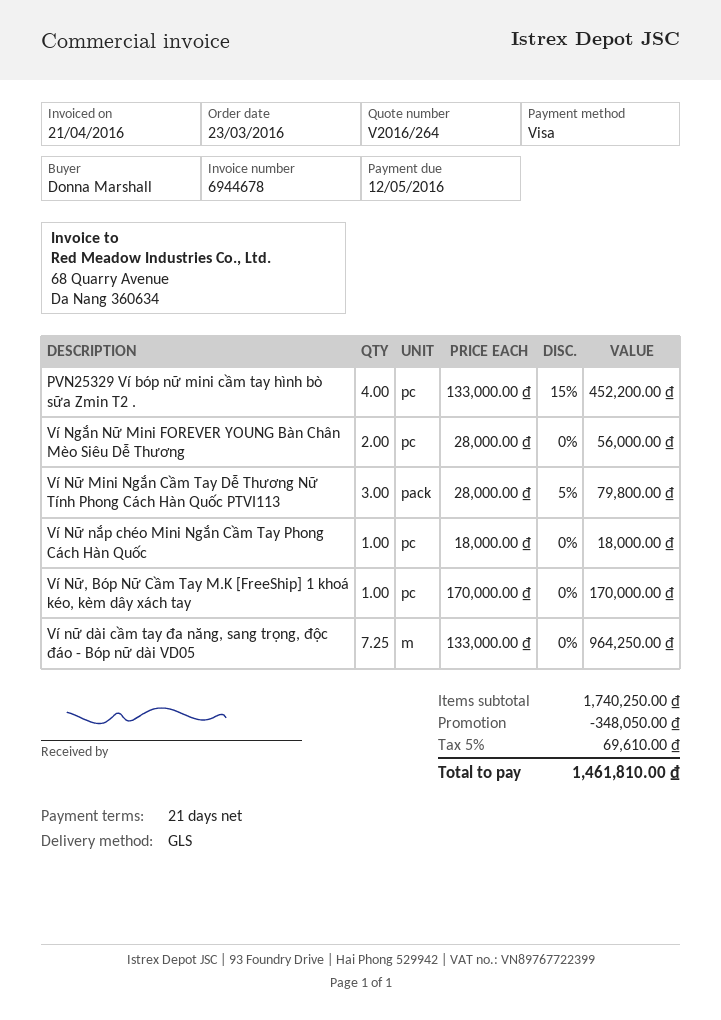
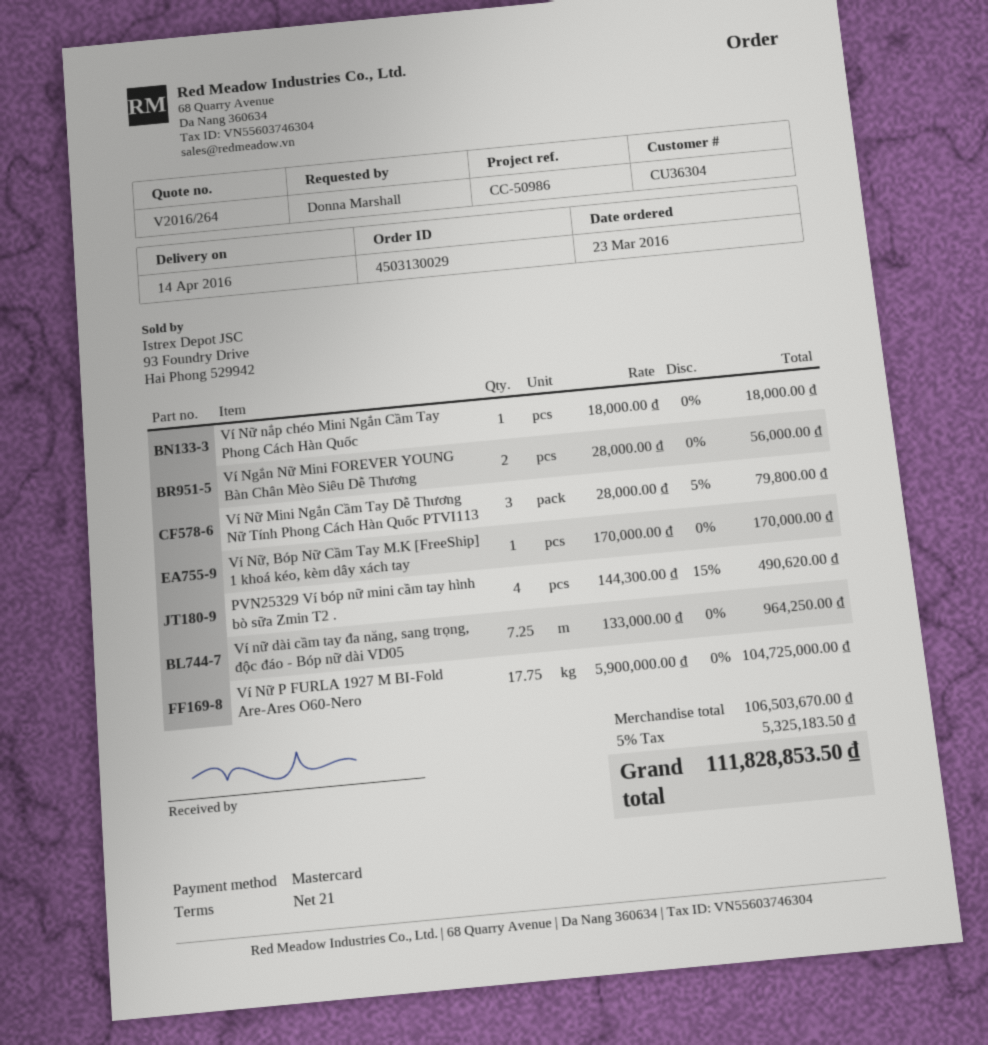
payment method: Visa -> Mastercard
PVN25329 Ví bóp nữ mini cầm tay hình bò sữa Zmin T2 .: 4 x 133000.00 - 15% = 452200.00 -> 4 x 144300.00 - 15% = 490620.00
Ví Nữ P FURLA 1927 M BI-Fold Are-Ares O60-Nero: none -> 17.75 x 5900000.00 = 104725000.00
subtotal: 1740250.00 -> 106503670.00
discount: 348050.00 -> none
tax: 5% = 69610.00 -> 5% = 5325183.50
total: 1461810.00 -> 111828853.50

